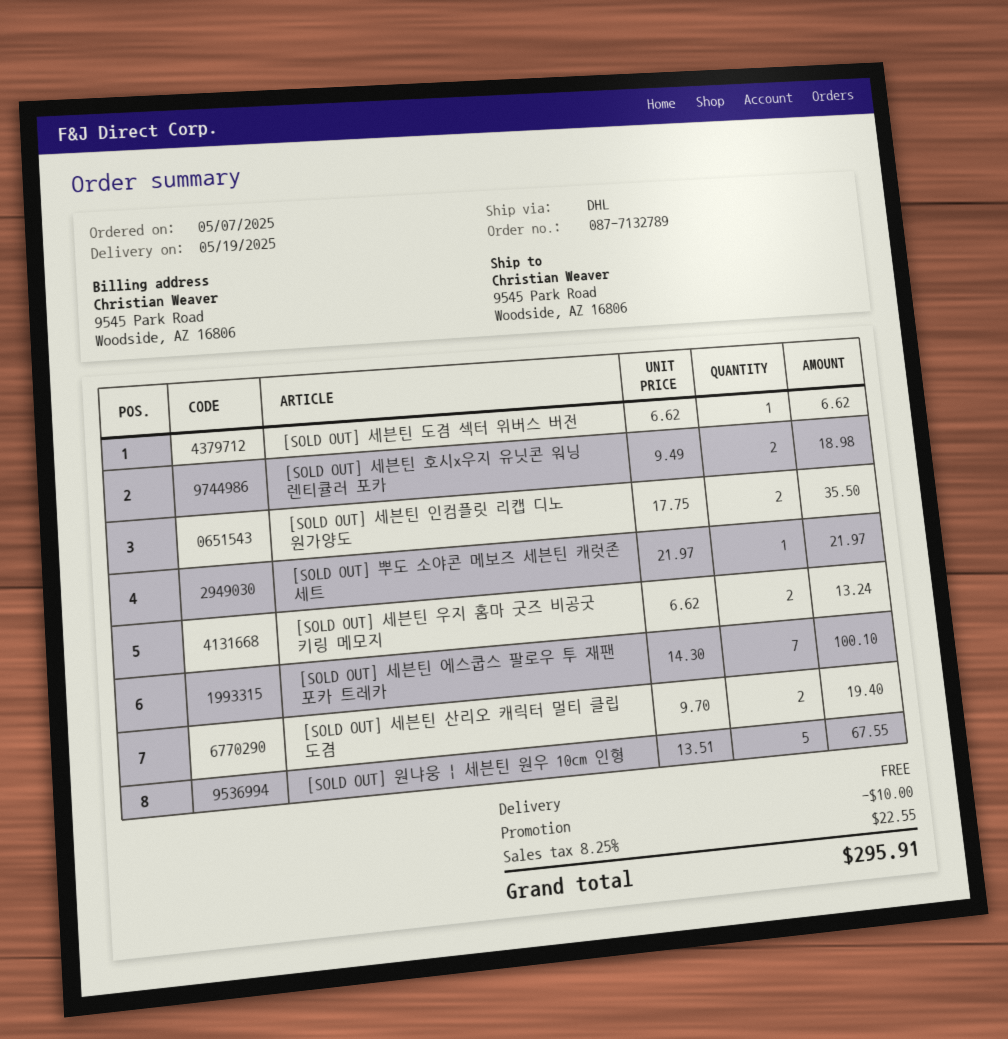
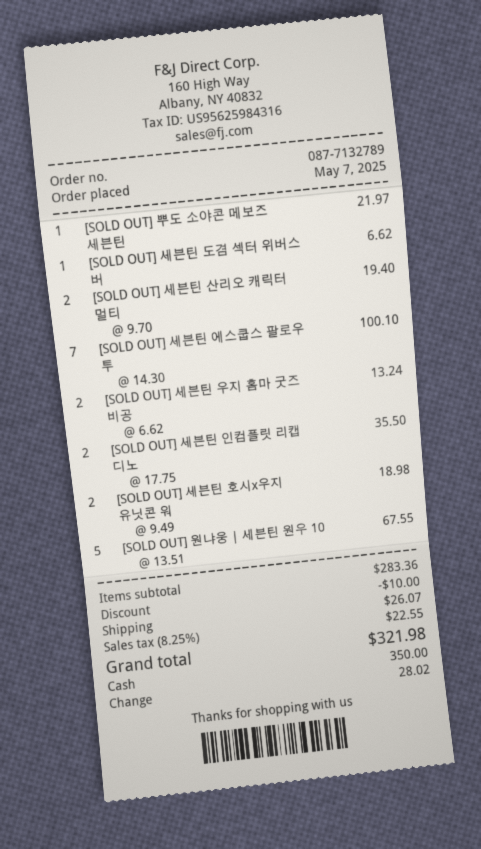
shipping: 0.00 -> 26.07
total: 295.91 -> 321.98

